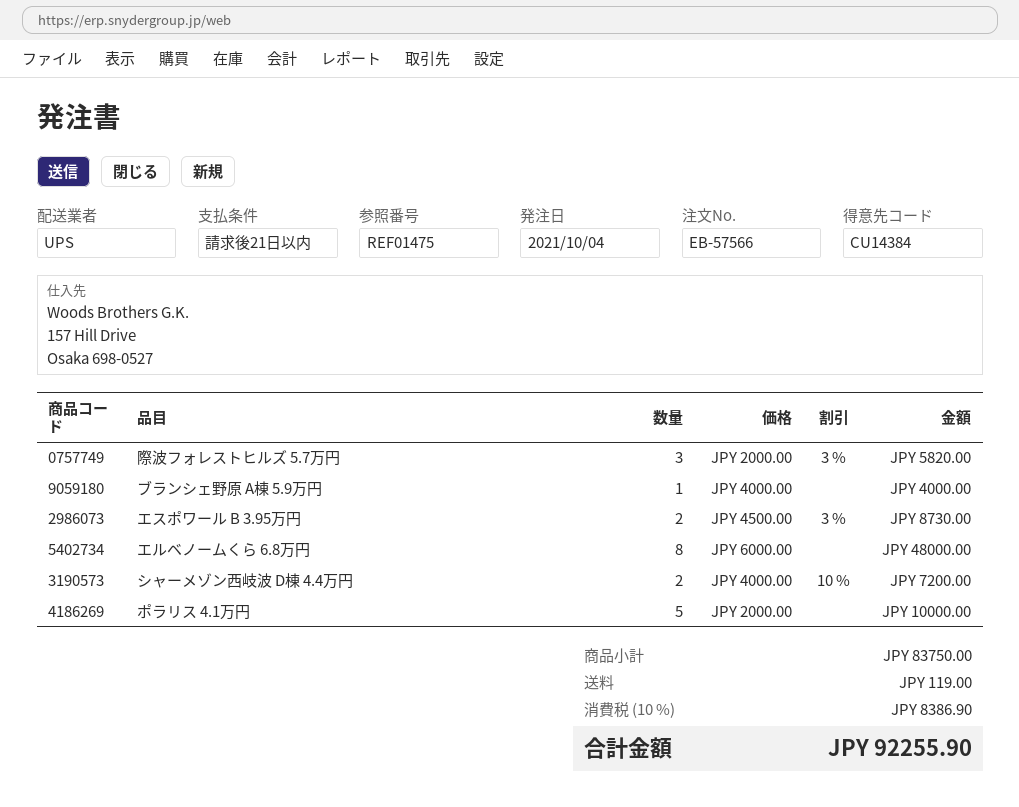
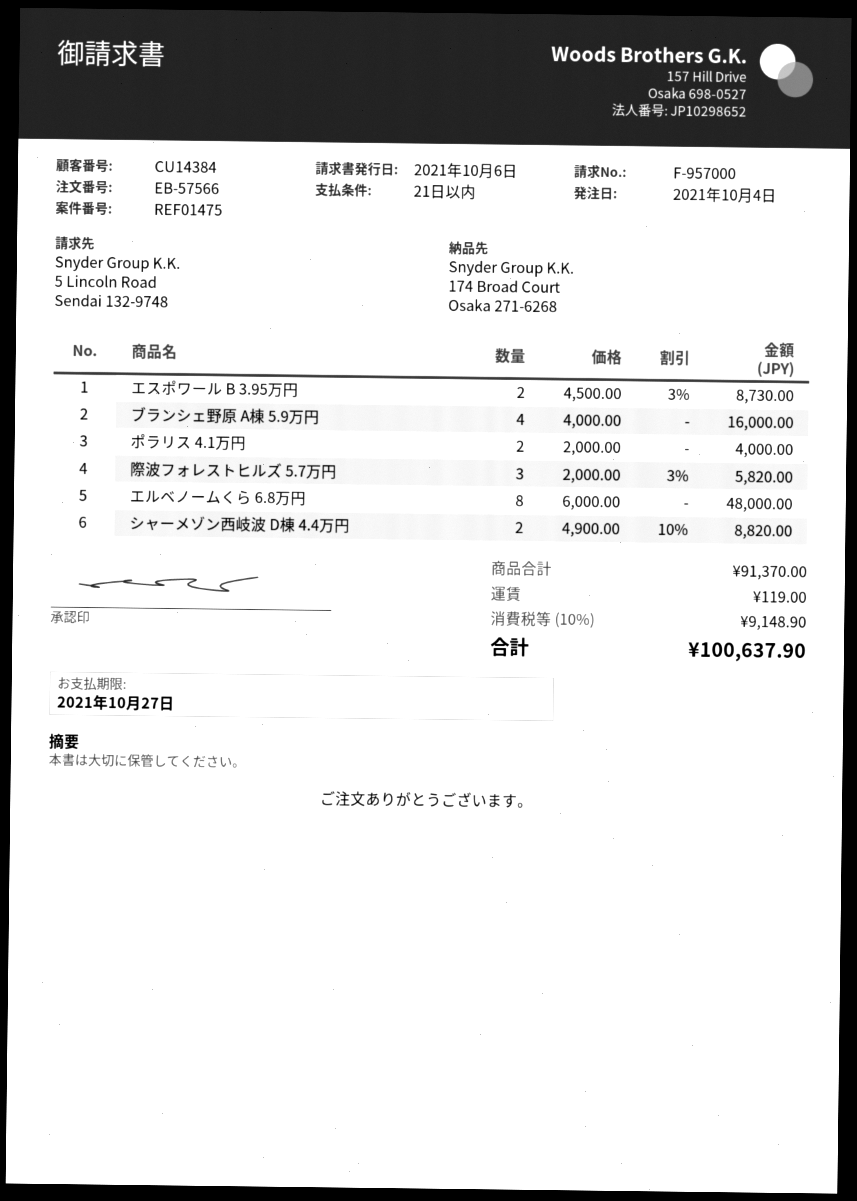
ブランシェ野原 A棟 5.9万円: 1 x 4000.00 = 4000.00 -> 4 x 4000.00 = 16000.00
シャーメゾン西岐波 D棟 4.4万円: 2 x 4000.00 - 10% = 7200.00 -> 2 x 4900.00 - 10% = 8820.00
ポラリス 4.1万円: 5 x 2000.00 = 10000.00 -> 2 x 2000.00 = 4000.00
subtotal: 83750.00 -> 91370.00
tax: 10% = 8386.90 -> 10% = 9148.90
total: 92255.90 -> 100637.90

